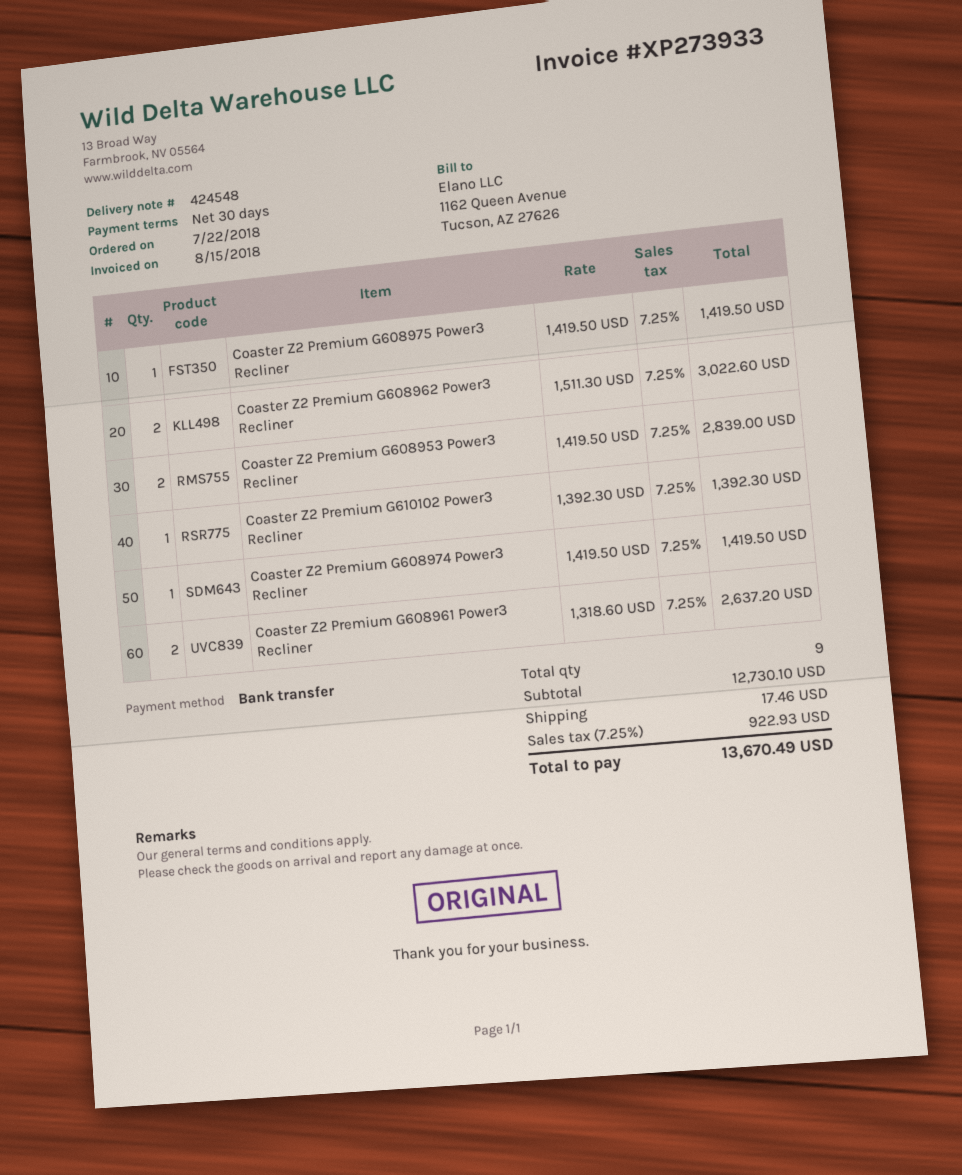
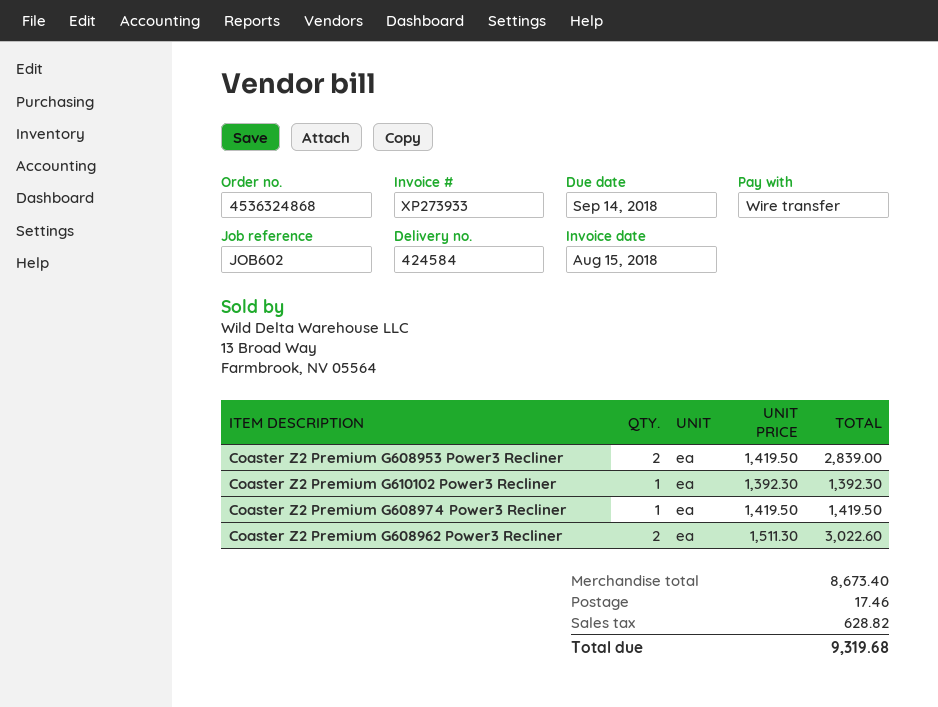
delivery note number: 424548 -> 424584
Coaster Z2 Premium G608975 Power3 Recliner: 1 x 1419.50 = 1419.50 -> none
Coaster Z2 Premium G608961 Power3 Recliner: 2 x 1318.60 = 2637.20 -> none
subtotal: 12730.10 -> 8673.40
tax: 922.93 -> 628.82
total: 13670.49 -> 9319.68

